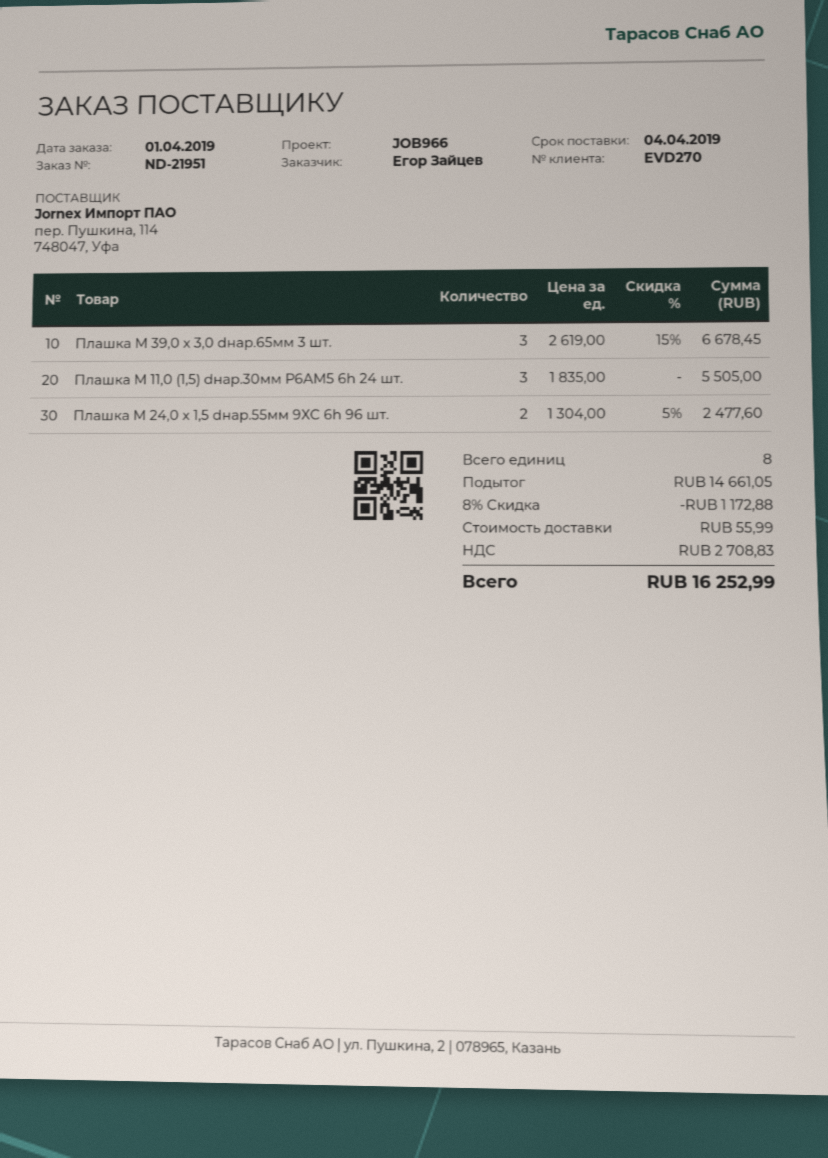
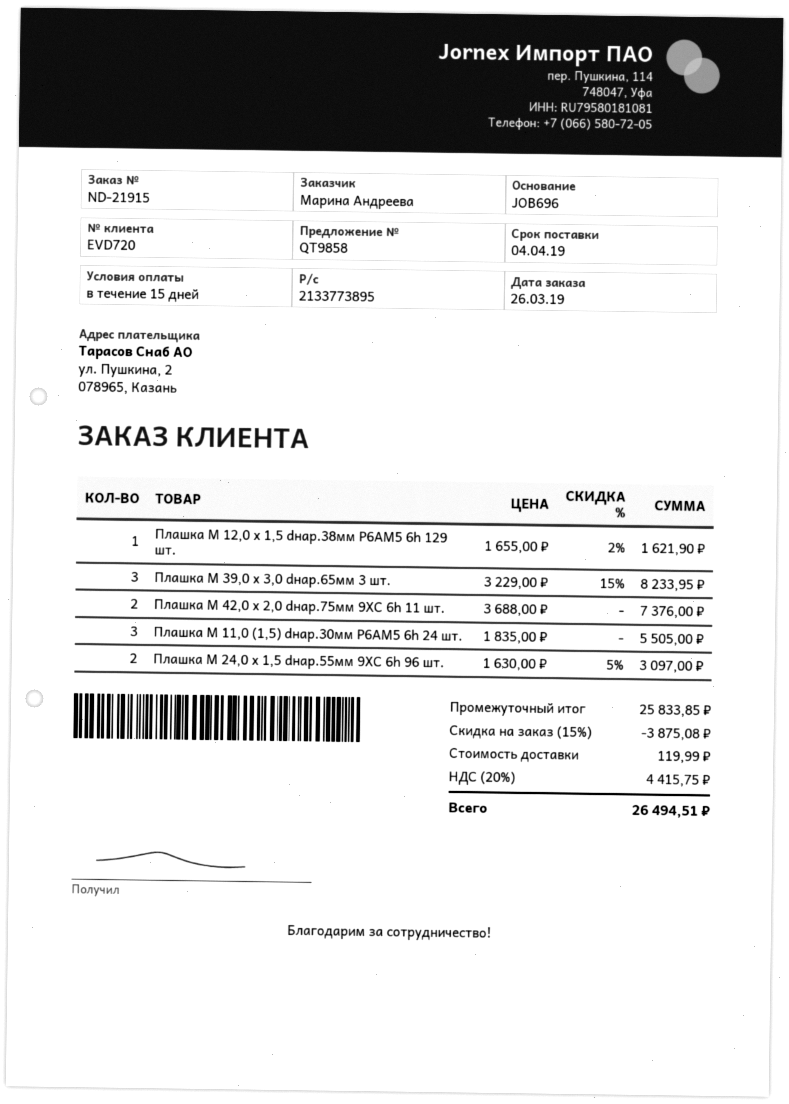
order number: ND-21951 -> ND-21915
order date: 2019-04-01 -> 2019-03-26
customer number: EVD270 -> EVD720
reference: JOB966 -> JOB696
ordered by: Егор Зайцев -> Марина Андреева
Плашка М 39,0 х 3,0 dнар.65мм 3 шт.: 3 x 2619.00 - 15% = 6678.45 -> 3 x 3229.00 - 15% = 8233.95
Плашка М 24,0 х 1,5 dнар.55мм 9ХС 6h 96 шт.: 2 x 1304.00 - 5% = 2477.60 -> 2 x 1630.00 - 5% = 3097.00
Плашка М 12,0 х 1,5 dнар.38мм Р6АМ5 6h 129 шт.: none -> 1 x 1655.00 - 2% = 1621.90
Плашка М 42,0 х 2,0 dнар.75мм 9ХС 6h 11 шт.: none -> 2 x 3688.00 = 7376.00
subtotal: 14661.05 -> 25833.85
discount: 8% = 1172.88 -> 15% = 3875.08
shipping: 55.99 -> 119.99
tax: 2708.83 -> 4415.75
total: 16252.99 -> 26494.51

